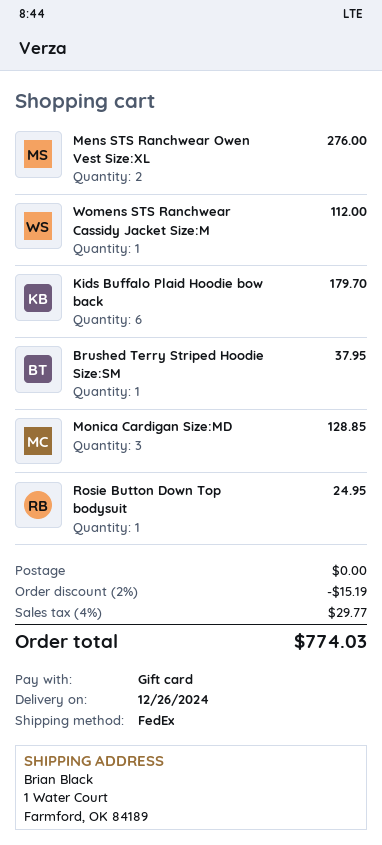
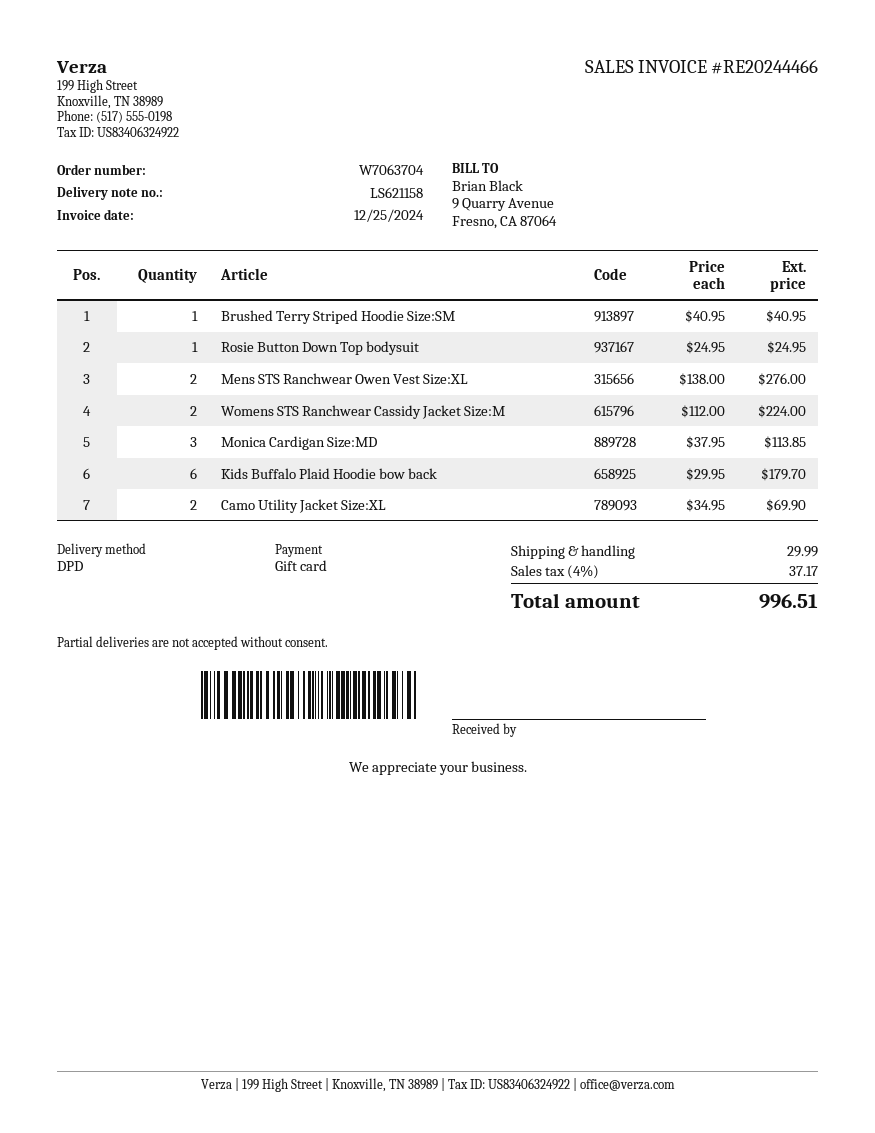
shipping method: FedEx -> DPD
Womens STS Ranchwear Cassidy Jacket Size:M: 1 for 112.00 -> 2 for 224.00
Brushed Terry Striped Hoodie Size:SM: 1 for 37.95 -> 1 for 40.95
Monica Cardigan Size:MD: 3 for 128.85 -> 3 for 113.85
Camo Utility Jacket Size:XL: none -> 2 for 69.90
discount: 2% = 15.19 -> none
shipping: 0.00 -> 29.99
tax: 4% = 29.77 -> 4% = 37.17
total: 774.03 -> 996.51

